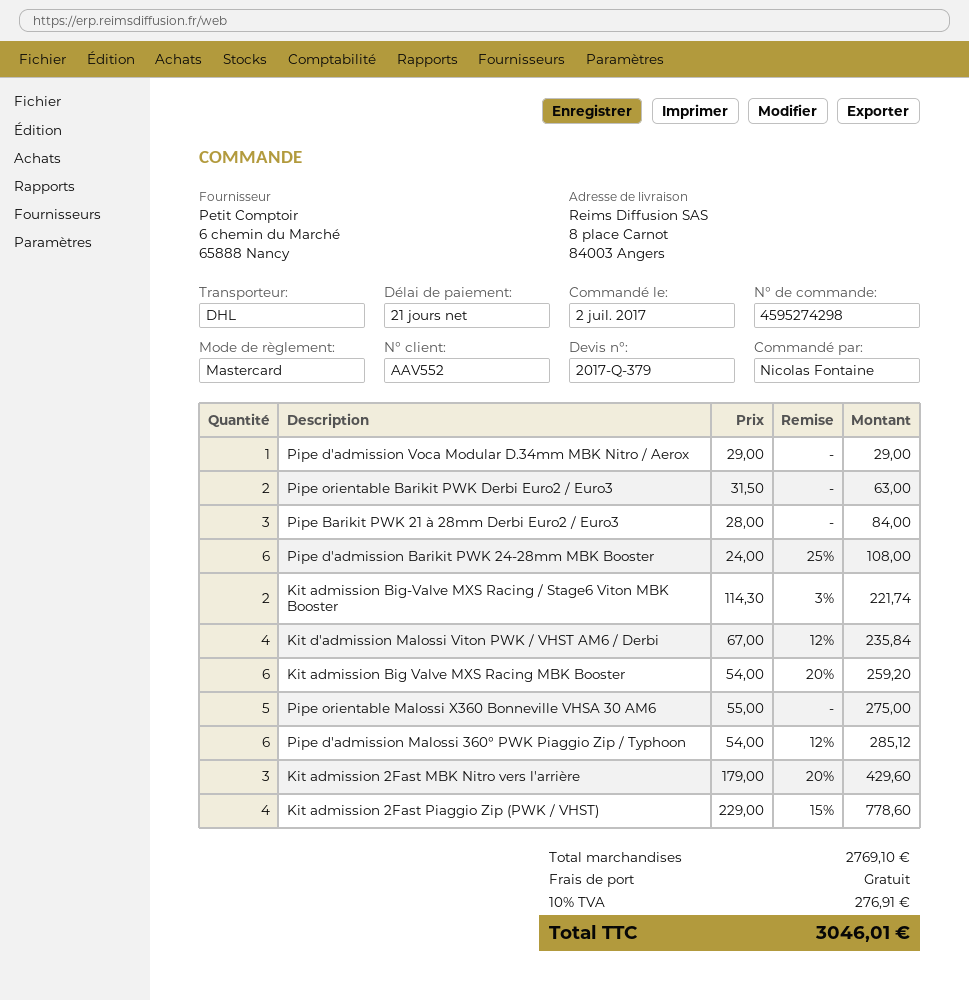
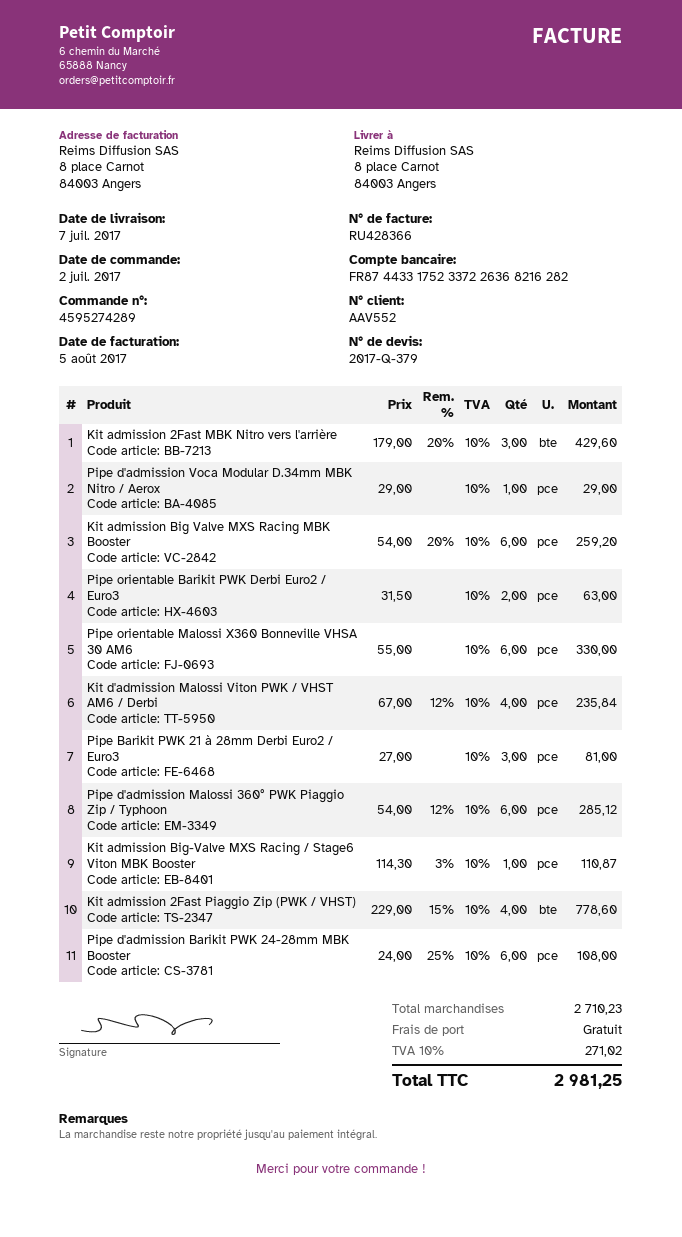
order number: 4595274298 -> 4595274289
Pipe Barikit PWK 21 à 28mm Derbi Euro2 / Euro3: 3 x 28.00 = 84.00 -> 3 x 27.00 = 81.00
Kit admission Big-Valve MXS Racing / Stage6 Viton MBK Booster: 2 x 114.30 - 3% = 221.74 -> 1 x 114.30 - 3% = 110.87
Pipe orientable Malossi X360 Bonneville VHSA 30 AM6: 5 x 55.00 = 275.00 -> 6 x 55.00 = 330.00
subtotal: 2769.10 -> 2710.23
tax: 10% = 276.91 -> 10% = 271.02
total: 3046.01 -> 2981.25

